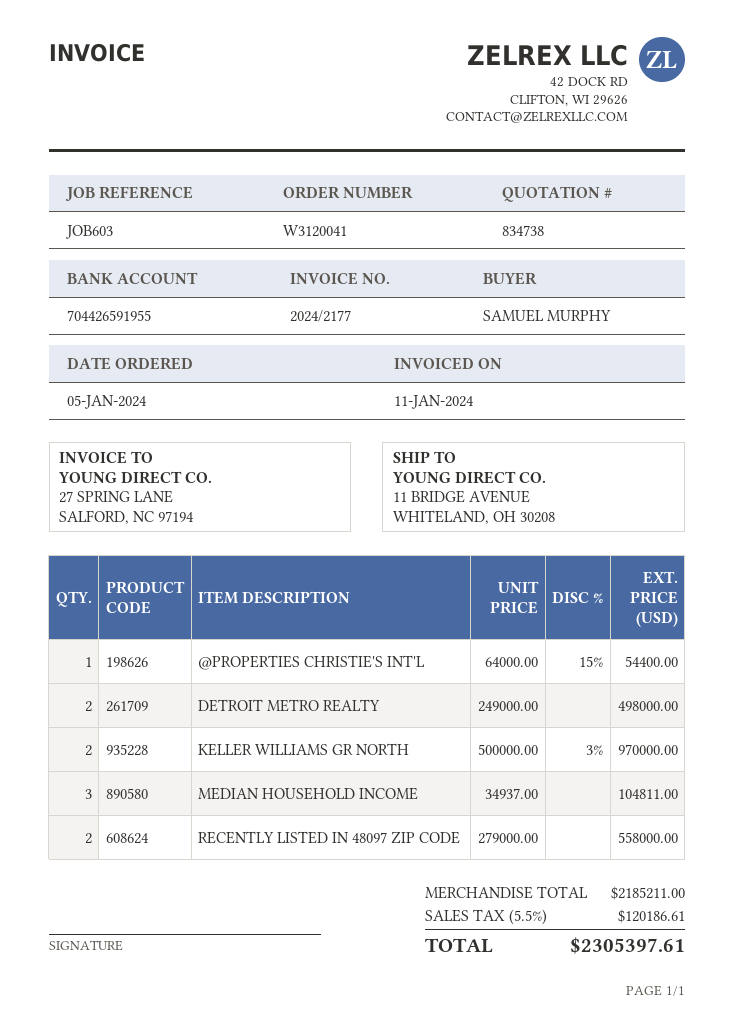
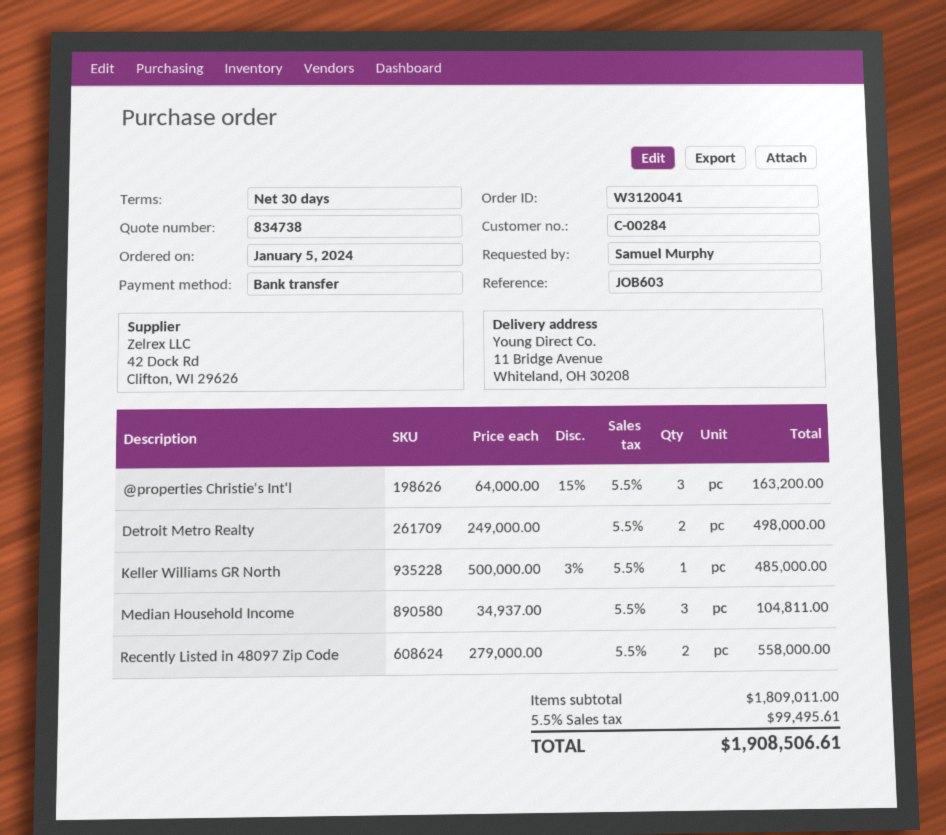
@PROPERTIES CHRISTIE'S INT'L: 1 x 64000.00 - 15% = 54400.00 -> 3 x 64000.00 - 15% = 163200.00
KELLER WILLIAMS GR NORTH: 2 x 500000.00 - 3% = 970000.00 -> 1 x 500000.00 - 3% = 485000.00
subtotal: 2185211.00 -> 1809011.00
tax: 5.5% = 120186.61 -> 5.5% = 99495.61
total: 2305397.61 -> 1908506.61

